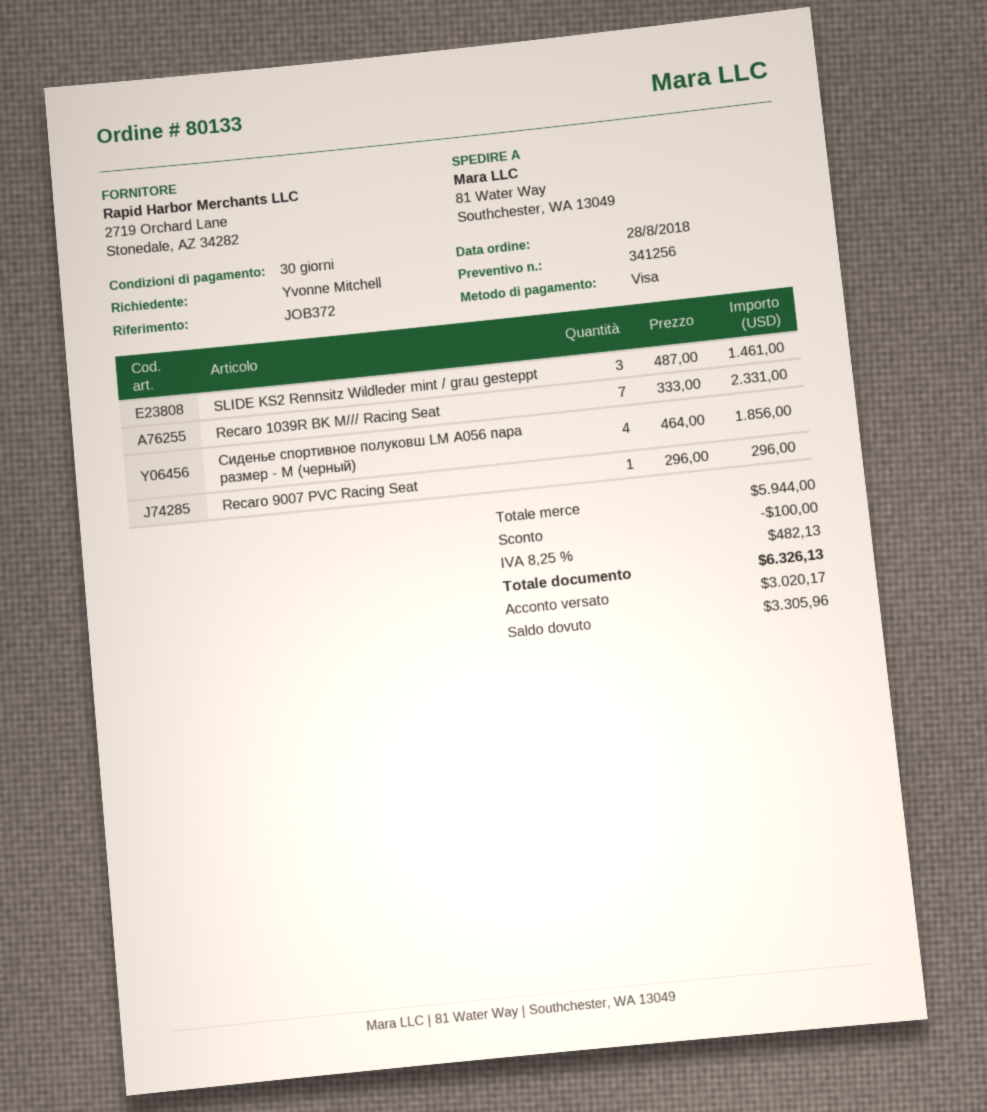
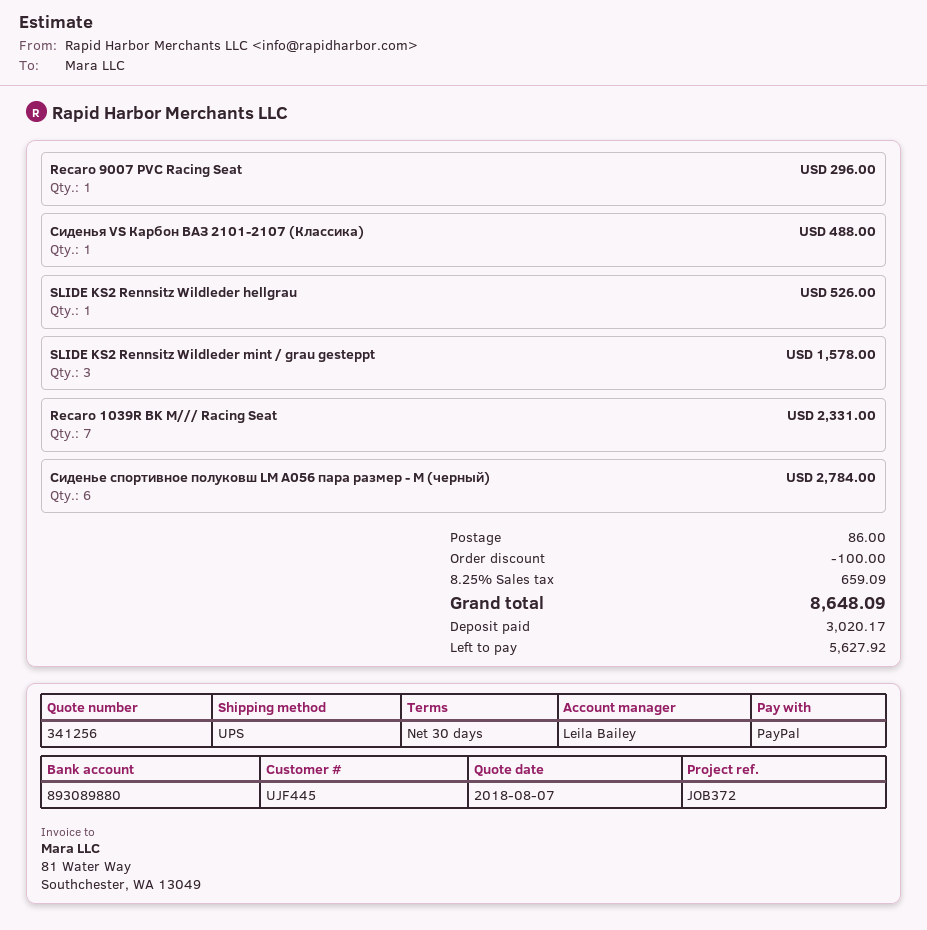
payment method: Visa -> PayPal
SLIDE KS2 Rennsitz Wildleder mint / grau gesteppt: 3 for 1461.00 -> 3 for 1578.00
Сиденье спортивное полуковш LM А056 пара размер - M (черный): 4 for 1856.00 -> 6 for 2784.00
Сиденья VS Карбон ВАЗ 2101-2107 (Классика): none -> 1 for 488.00
SLIDE KS2 Rennsitz Wildleder hellgrau: none -> 1 for 526.00
shipping: none -> 86.00
tax: 8.25% = 482.13 -> 8.25% = 659.09
total: 6326.13 -> 8648.09
balance: 3305.96 -> 5627.92

